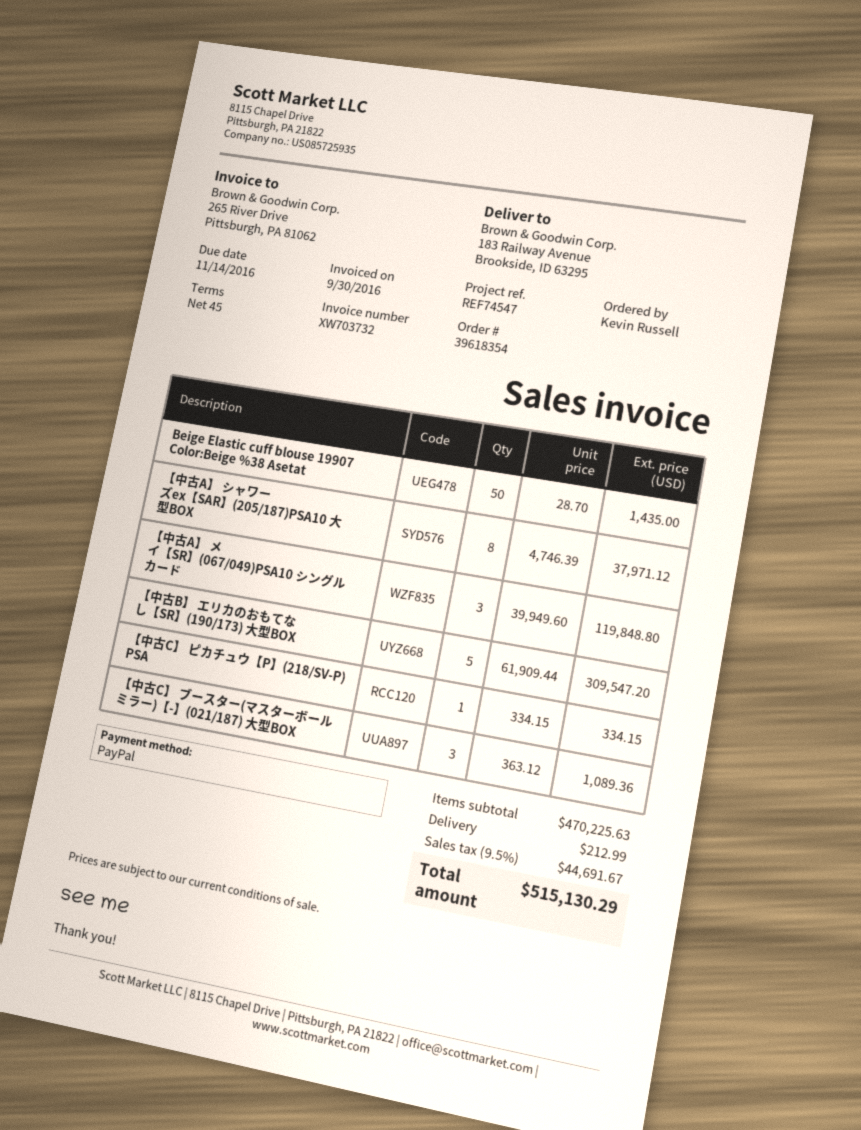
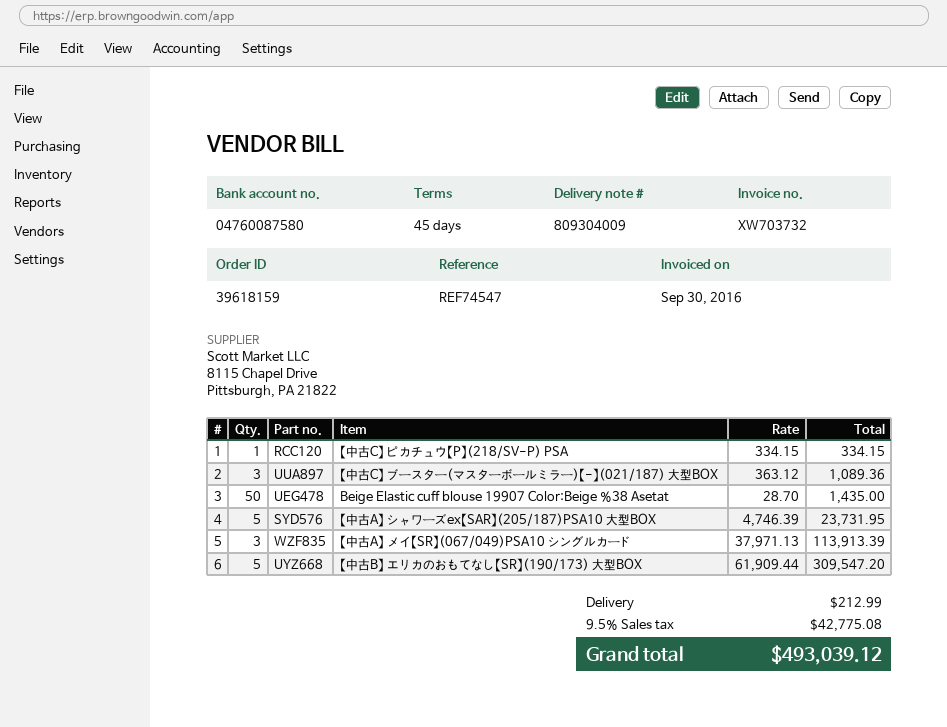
order number: 39618354 -> 39618159
【中古A】 シャワーズex【SAR】(205/187)PSA10 大型BOX: 8 x 4746.39 = 37971.12 -> 5 x 4746.39 = 23731.95
【中古A】 メイ【SR】(067/049)PSA10 シングルカード: 3 x 39949.60 = 119848.80 -> 3 x 37971.13 = 113913.39
tax: 9.5% = 44691.67 -> 9.5% = 42775.08
total: 515130.29 -> 493039.12

